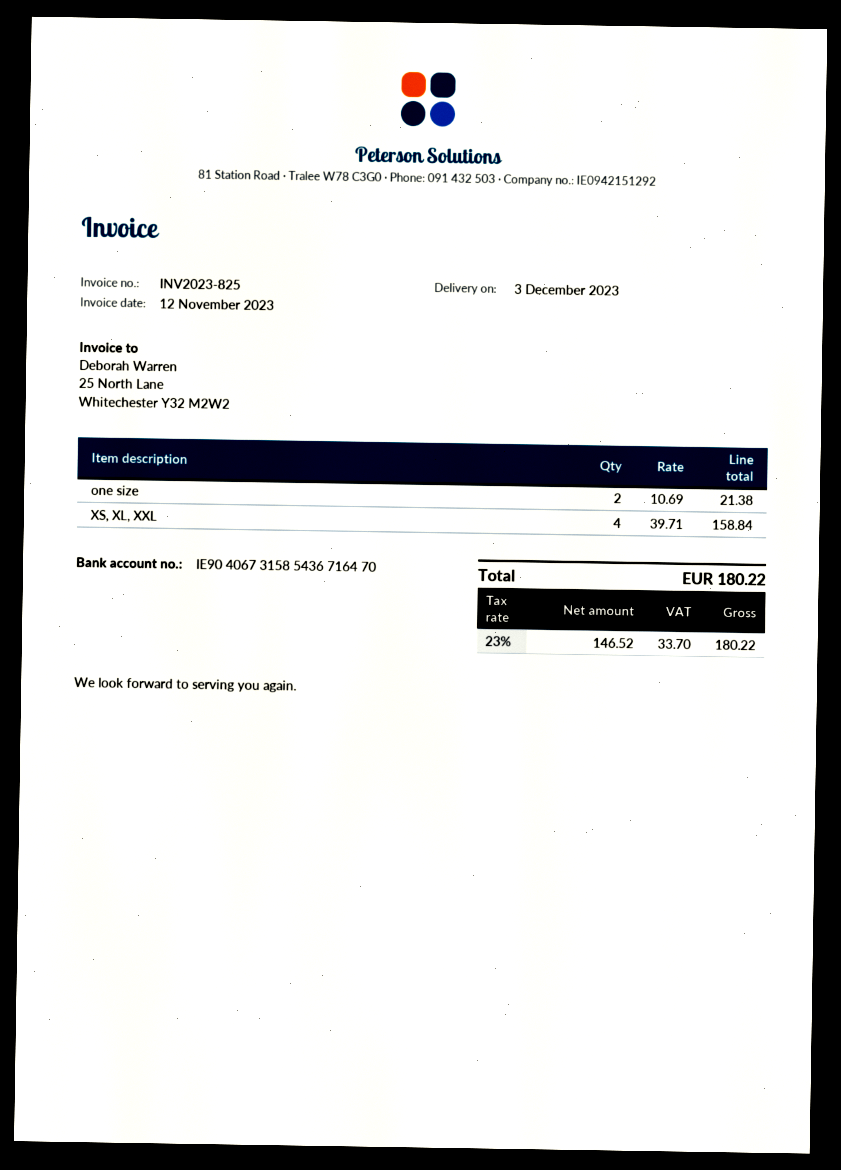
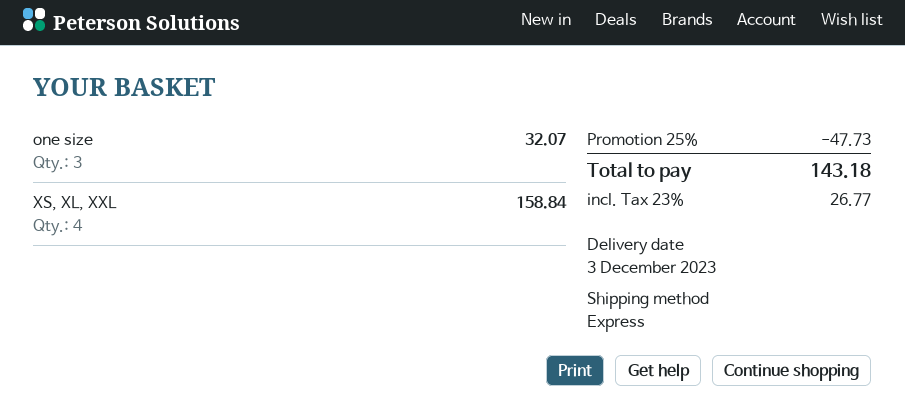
one size: 2 for 21.38 -> 3 for 32.07
discount: none -> 25% = 47.73
tax: 23% = 33.70 -> 23% = 26.77
total: 180.22 -> 143.18

